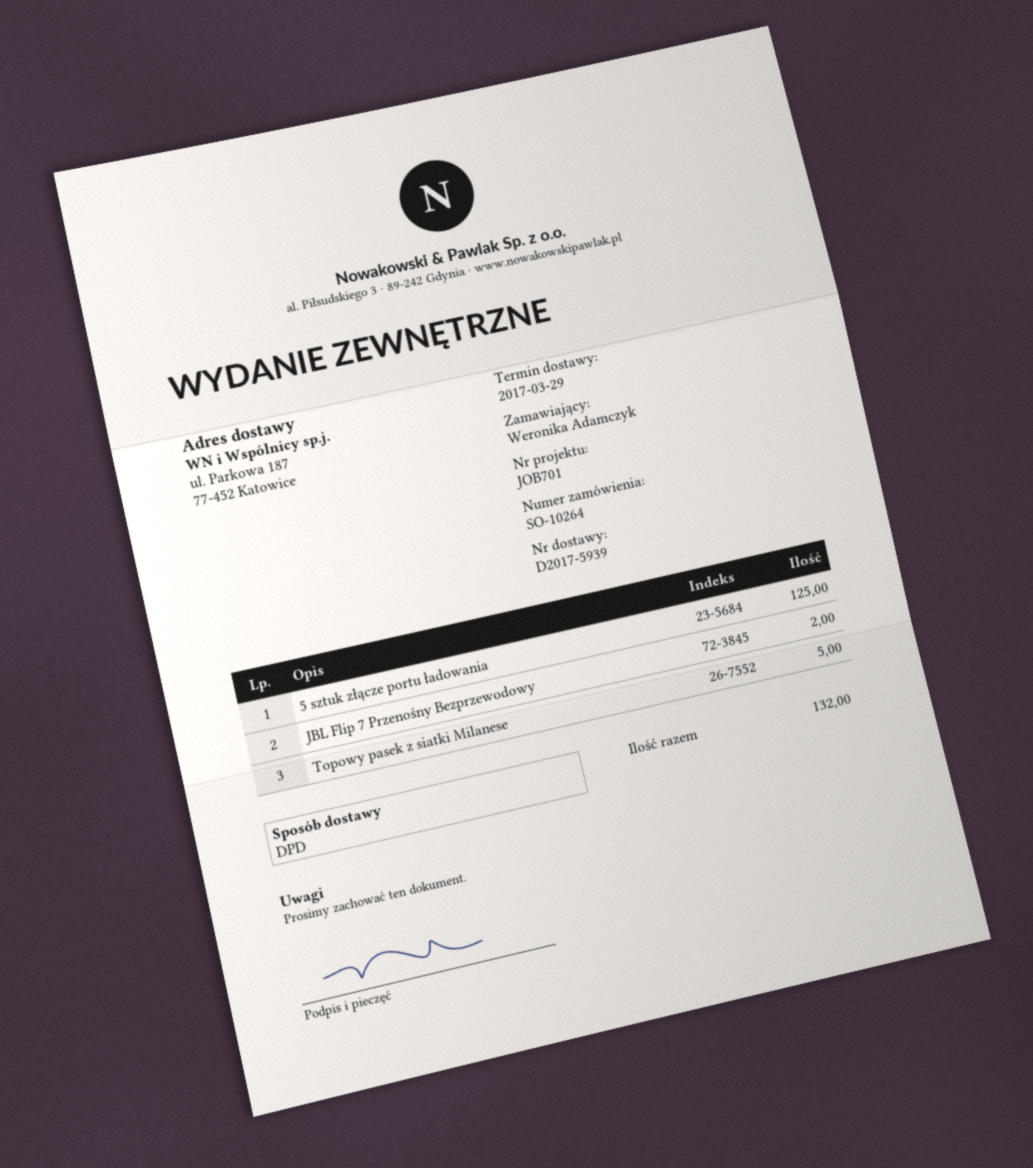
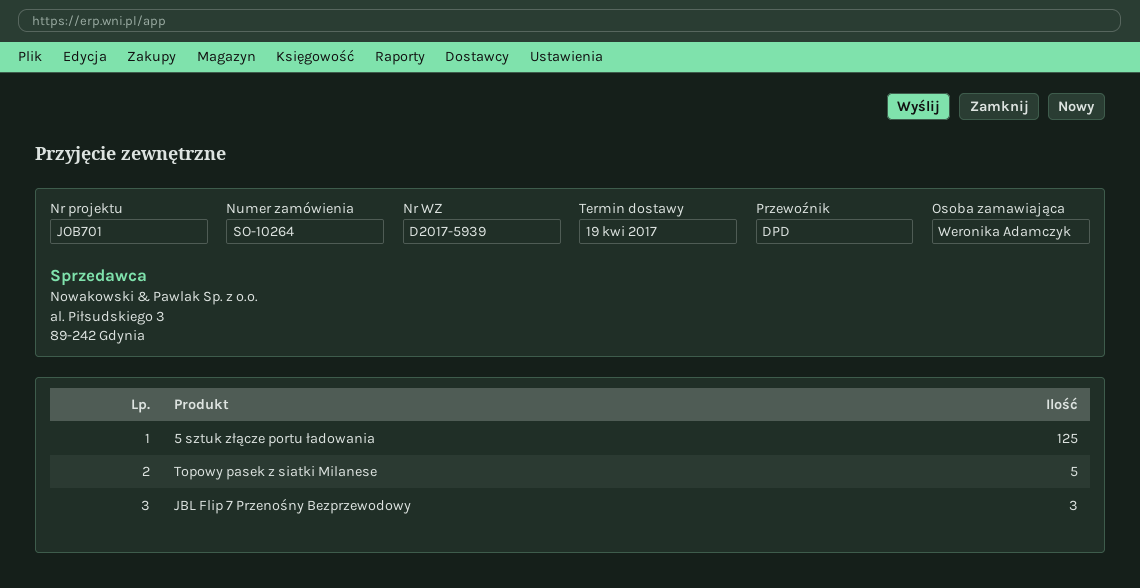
delivery date: 2017-03-29 -> 2017-04-19
JBL Flip 7 Przenośny Bezprzewodowy: 2 -> 3

